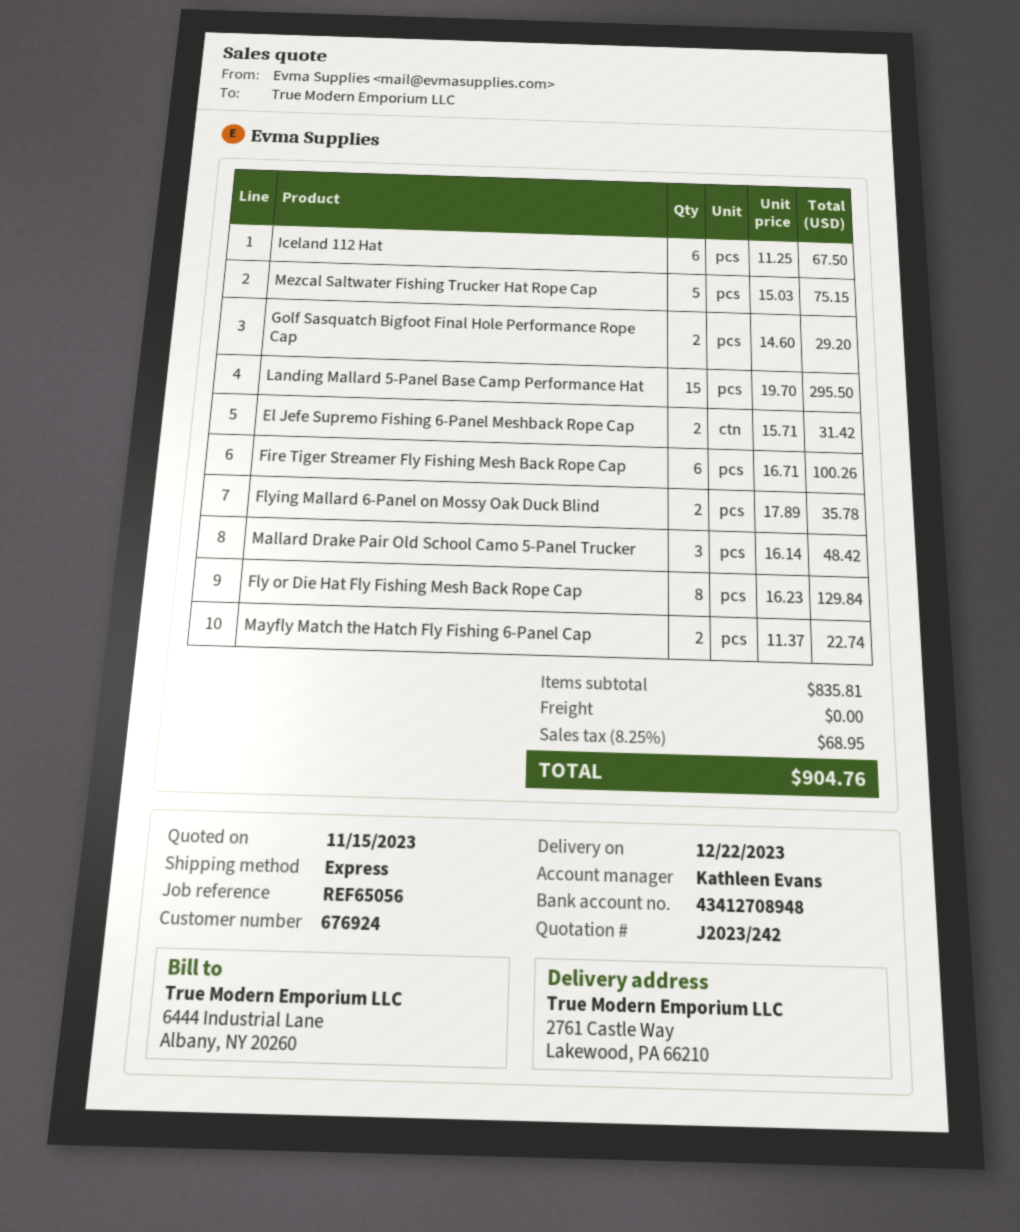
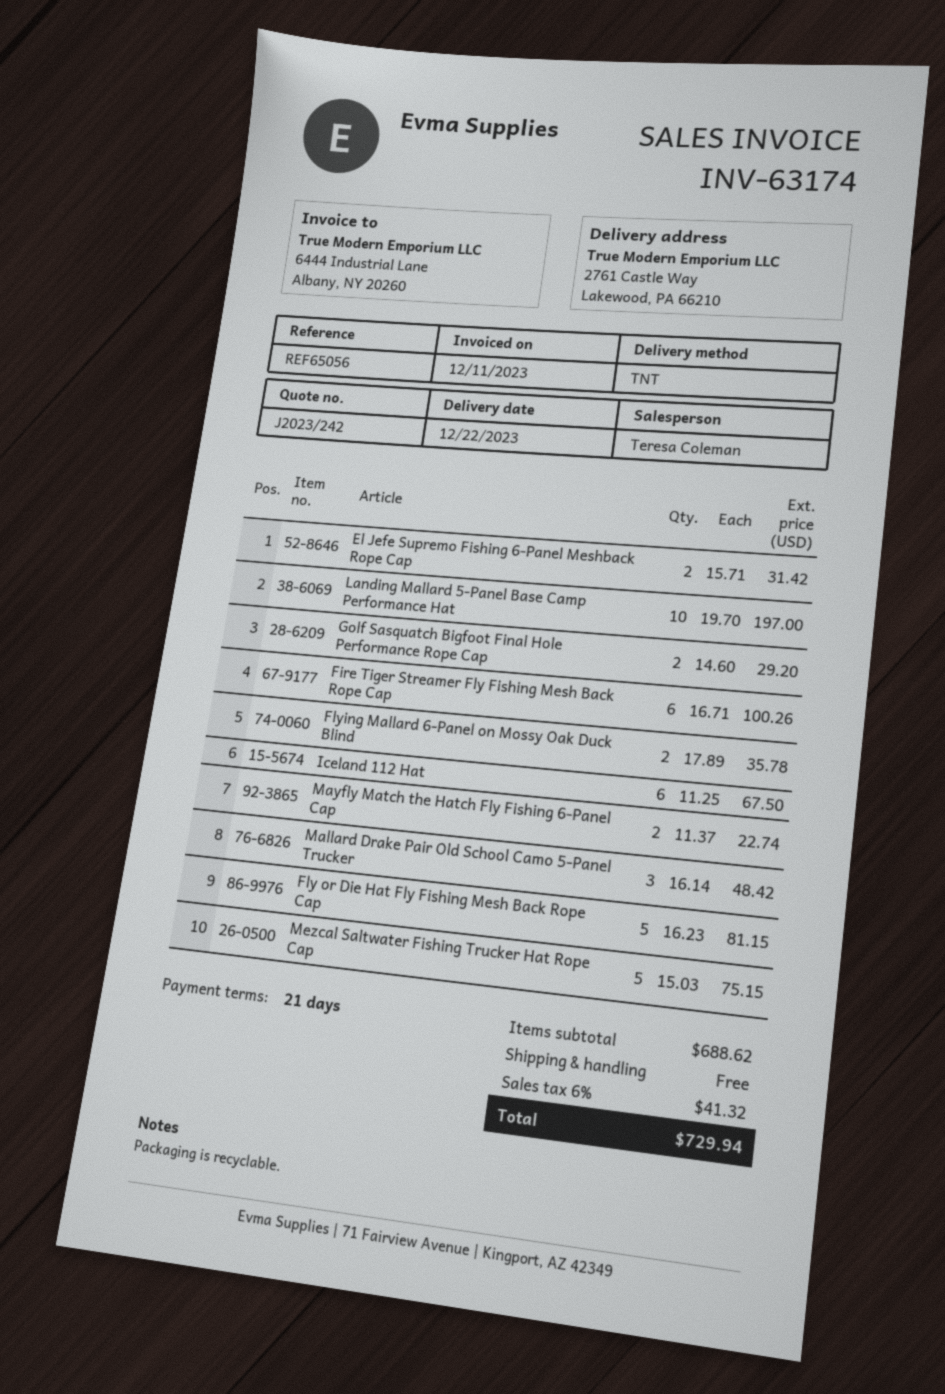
sales rep: Kathleen Evans -> Teresa Coleman
shipping method: express -> TNT
Landing Mallard 5-Panel Base Camp Performance Hat: 15 x 19.70 = 295.50 -> 10 x 19.70 = 197.00
Fly or Die Hat Fly Fishing Mesh Back Rope Cap: 8 x 16.23 = 129.84 -> 5 x 16.23 = 81.15
subtotal: 835.81 -> 688.62
tax: 8.25% = 68.95 -> 6% = 41.32
total: 904.76 -> 729.94

